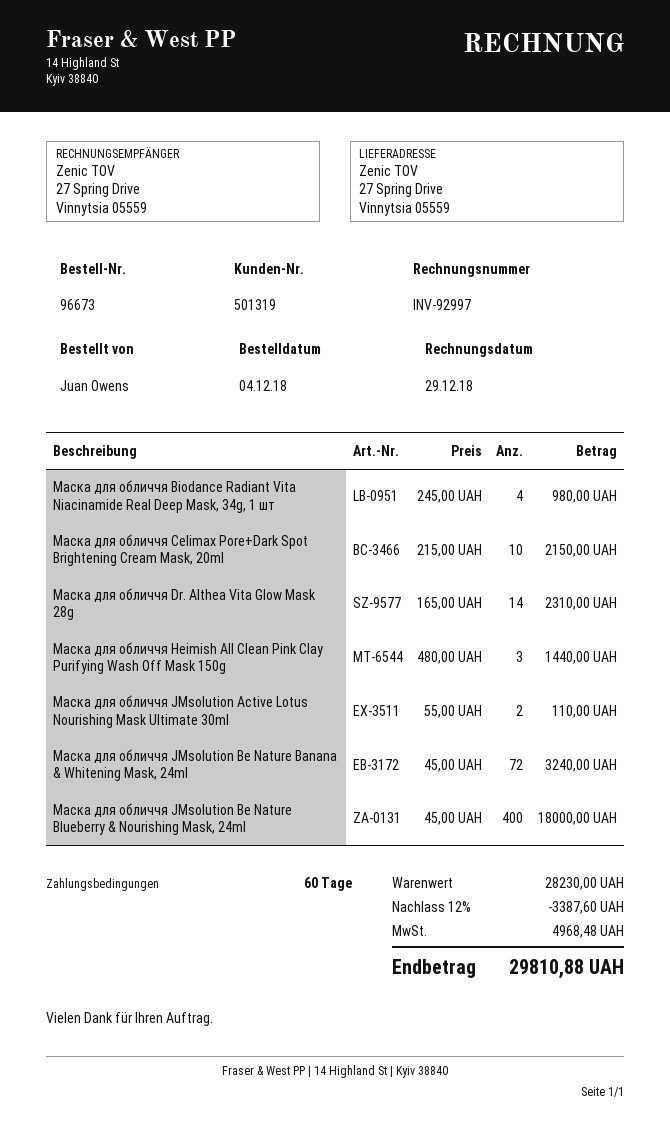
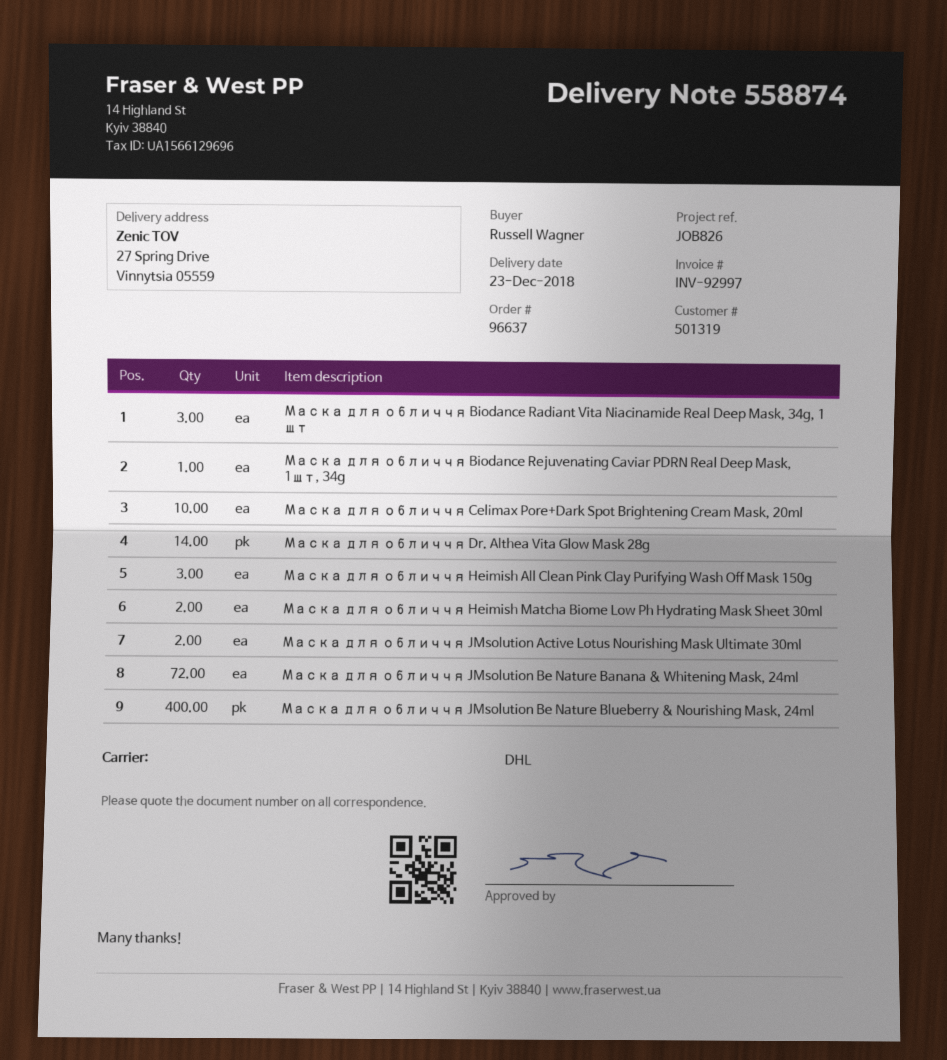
order number: 96673 -> 96637
ordered by: Juan Owens -> Russell Wagner
Маска для обличчя Biodance Radiant Vita Niacinamide Real Deep Mask, 34g, 1 шт: 4 -> 3
Маска для обличчя Biodance Rejuvenating Caviar PDRN Real Deep Mask, 1шт, 34g: none -> 1
Маска для обличчя Heimish Matcha Biome Low Ph Hydrating Mask Sheet 30ml: none -> 2

